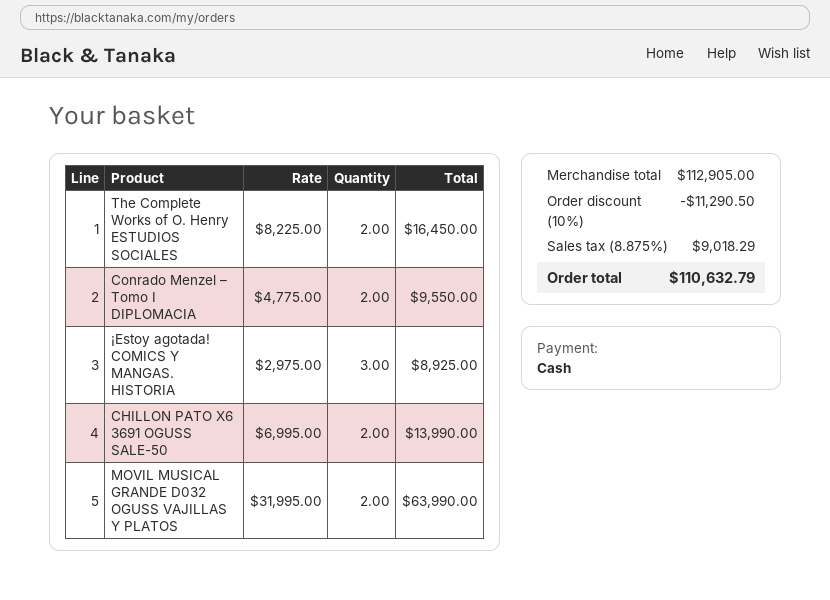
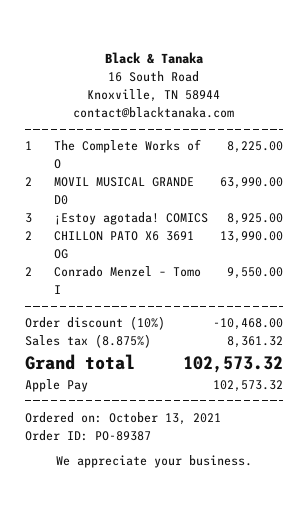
payment method: cash -> Apple Pay
The Complete Works of O. Henry ESTUDIOS SOCIALES: 2 for 16450.00 -> 1 for 8225.00
discount: 10% = 11290.50 -> 10% = 10468.00
tax: 8.875% = 9018.29 -> 8.875% = 8361.32
total: 110632.79 -> 102573.32

